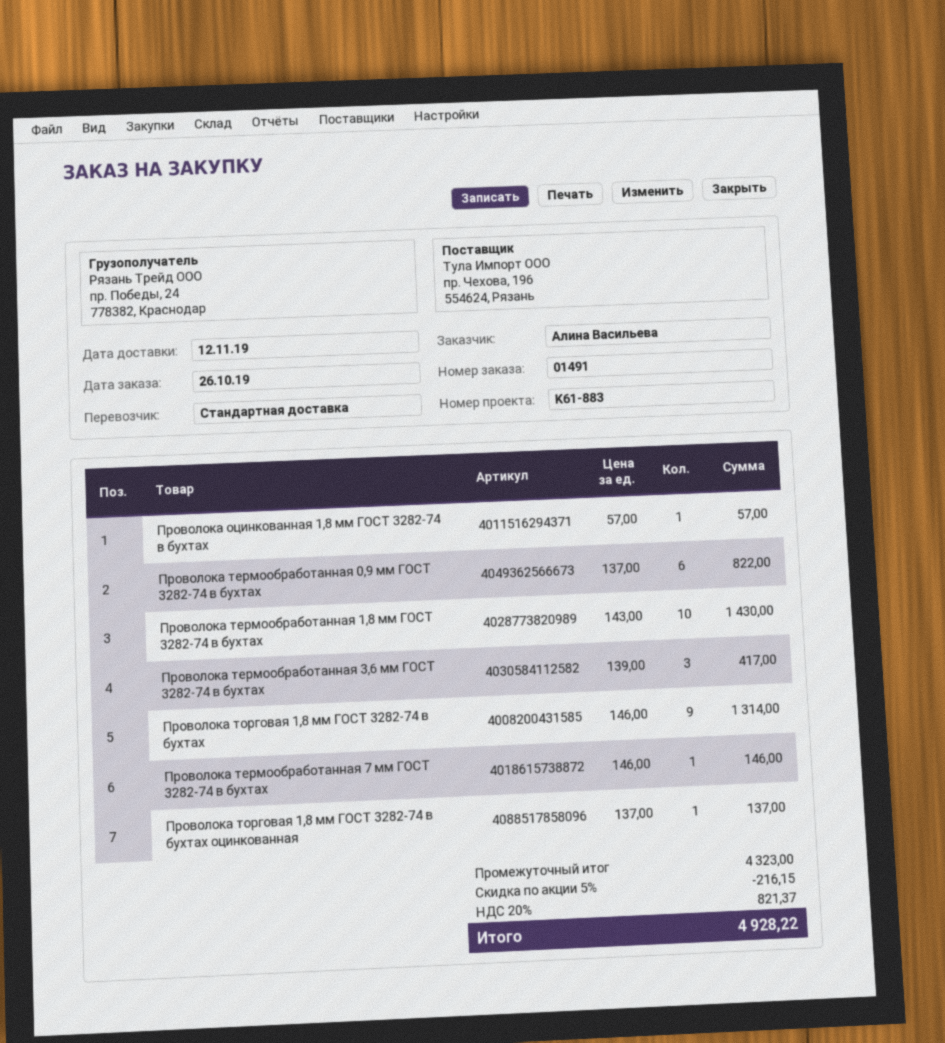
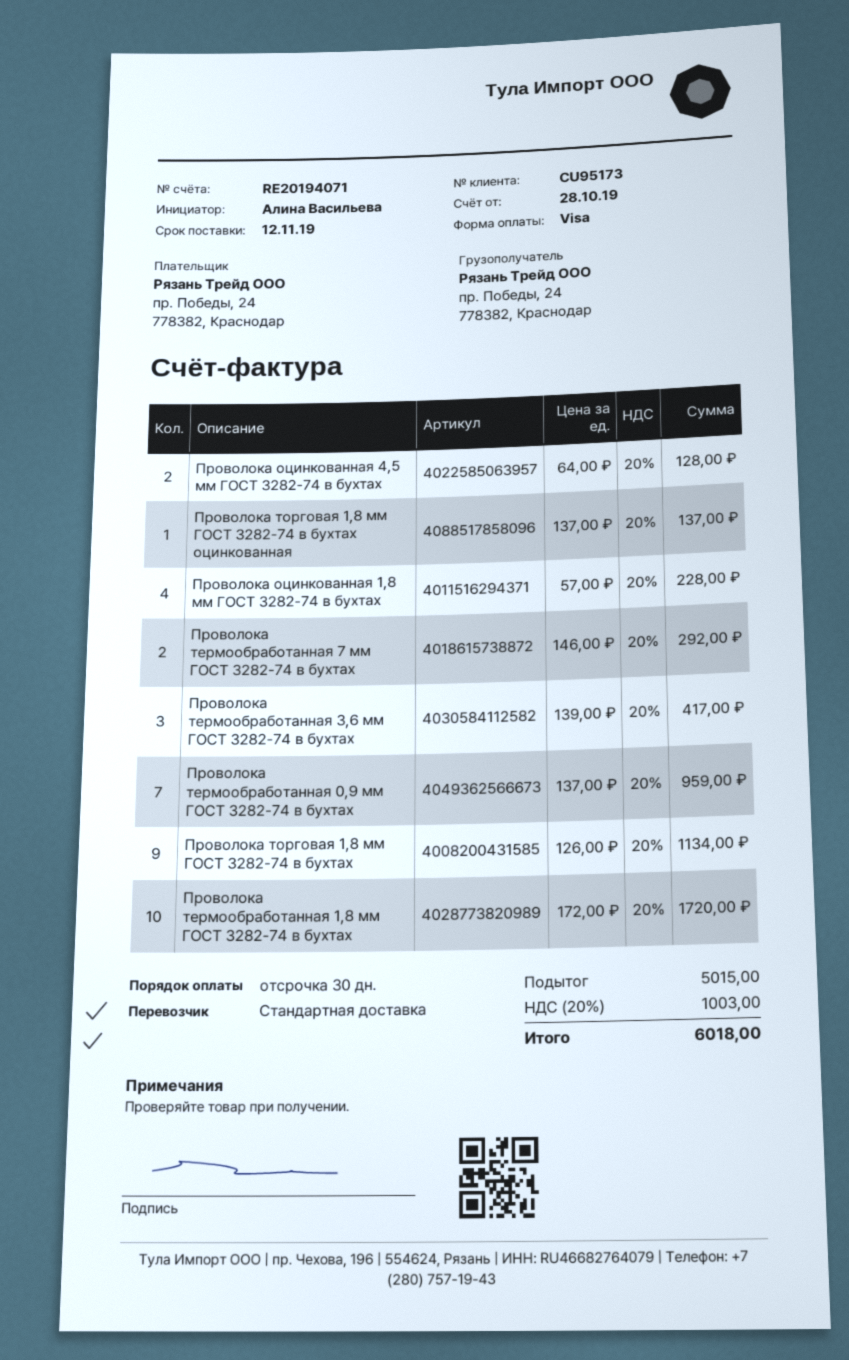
Проволока оцинкованная 1,8 мм ГОСТ 3282-74 в бухтах: 1 x 57.00 = 57.00 -> 4 x 57.00 = 228.00
Проволока термообработанная 0,9 мм ГОСТ 3282-74 в бухтах: 6 x 137.00 = 822.00 -> 7 x 137.00 = 959.00
Проволока термообработанная 1,8 мм ГОСТ 3282-74 в бухтах: 10 x 143.00 = 1430.00 -> 10 x 172.00 = 1720.00
Проволока торговая 1,8 мм ГОСТ 3282-74 в бухтах: 9 x 146.00 = 1314.00 -> 9 x 126.00 = 1134.00
Проволока термообработанная 7 мм ГОСТ 3282-74 в бухтах: 1 x 146.00 = 146.00 -> 2 x 146.00 = 292.00
Проволока оцинкованная 4,5 мм ГОСТ 3282-74 в бухтах: none -> 2 x 64.00 = 128.00
subtotal: 4323.00 -> 5015.00
discount: 5% = 216.15 -> none
tax: 20% = 821.37 -> 20% = 1003.00
total: 4928.22 -> 6018.00

